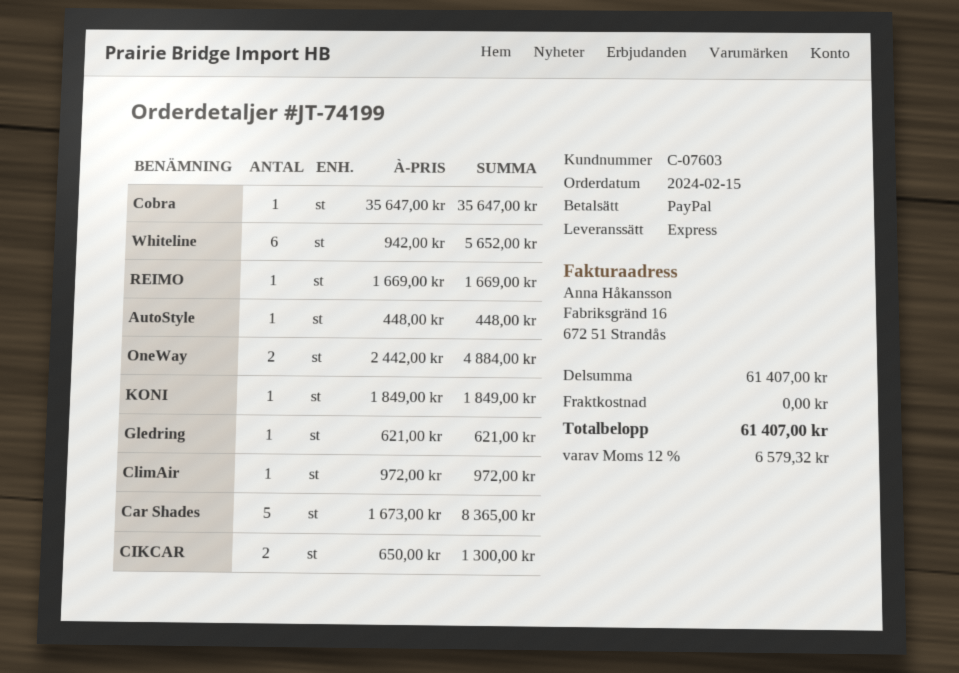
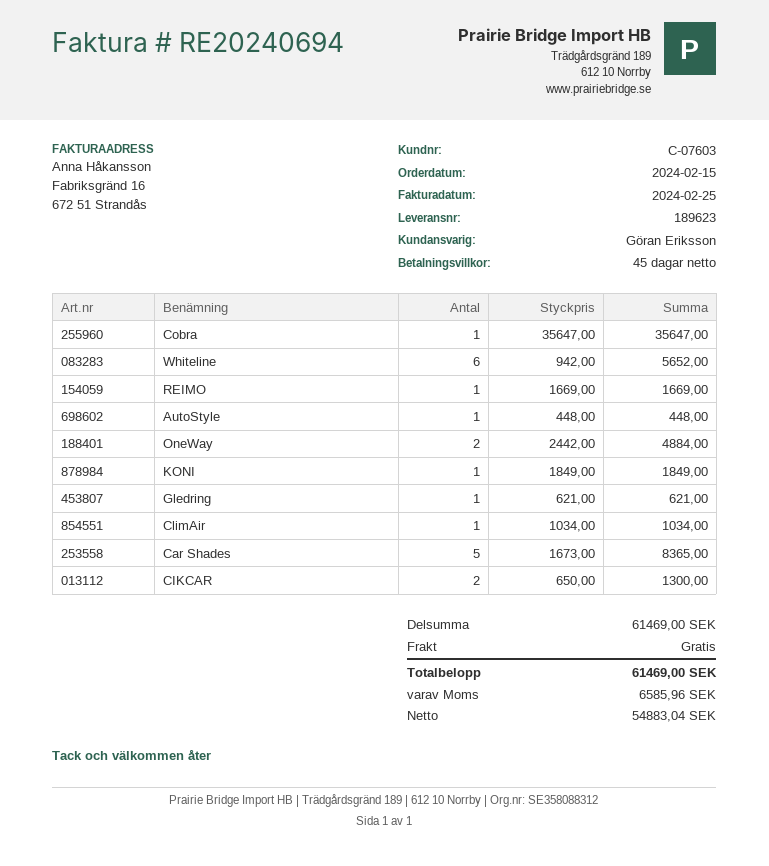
ClimAir: 1 x 972.00 = 972.00 -> 1 x 1034.00 = 1034.00
subtotal: 61407.00 -> 61469.00
tax: 6579.32 -> 6585.96
total: 61407.00 -> 61469.00

